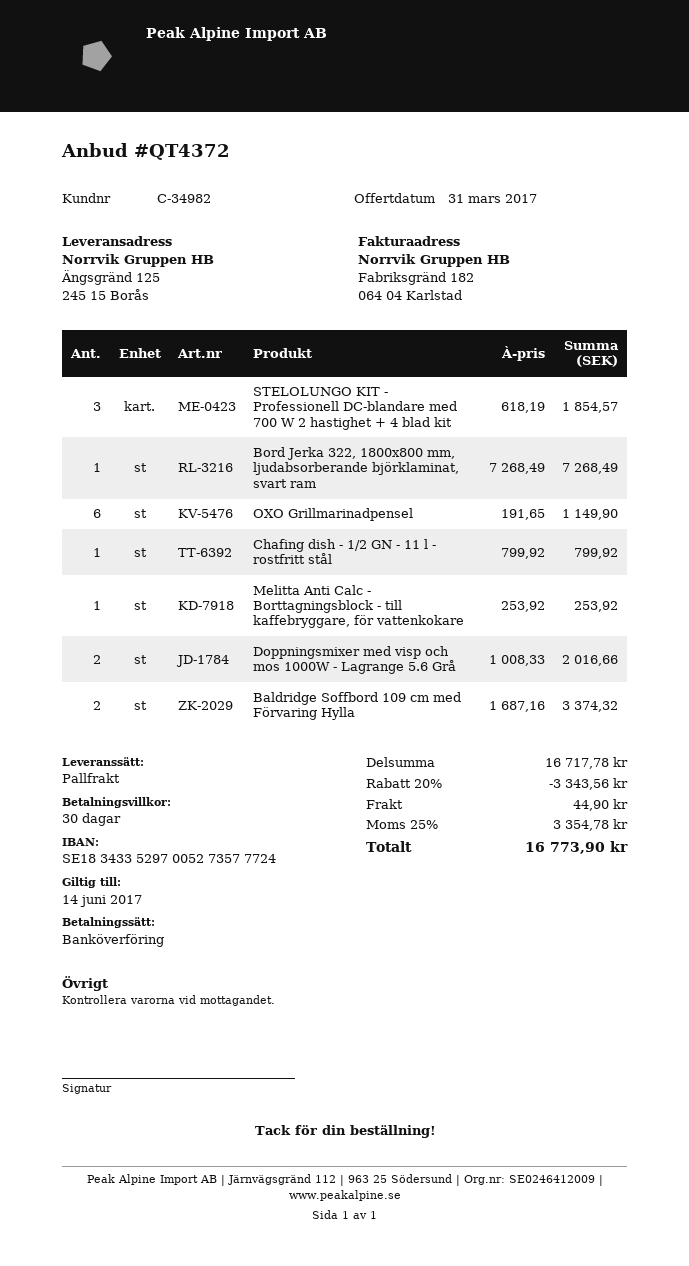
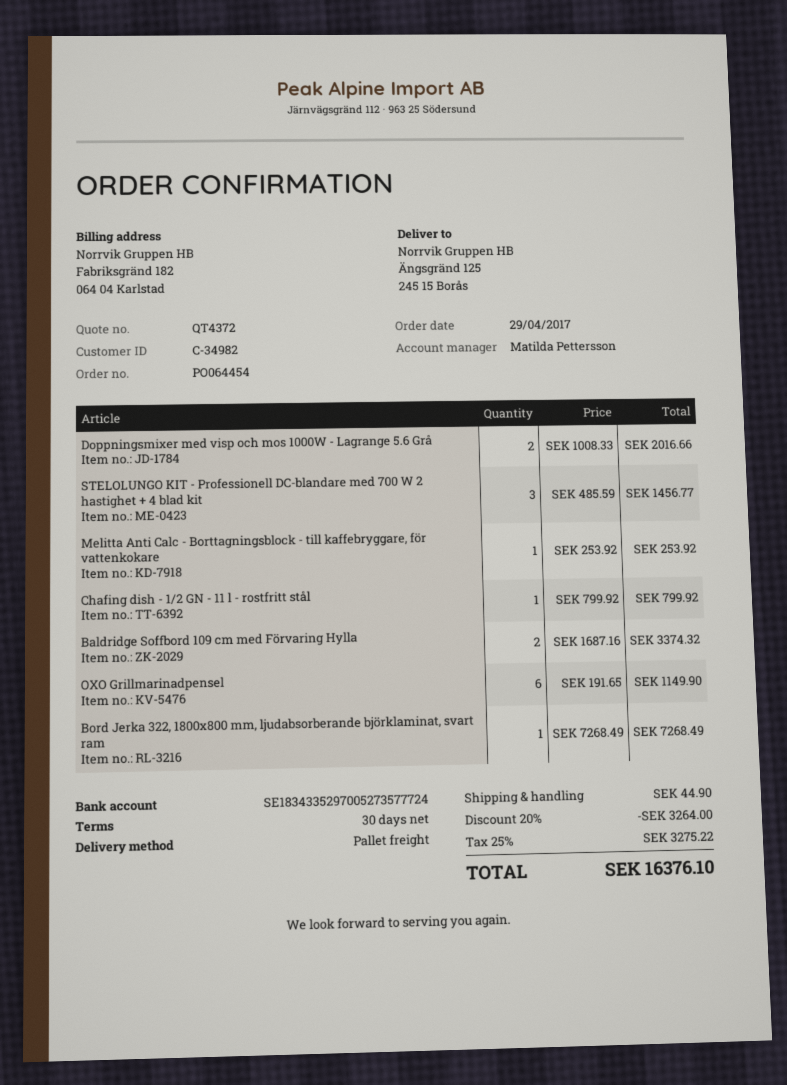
STELOLUNGO KIT - Professionell DC-blandare med 700 W 2 hastighet + 4 blad kit: 3 x 618.19 = 1854.57 -> 3 x 485.59 = 1456.77
discount: 20% = 3343.56 -> 20% = 3264.00
tax: 25% = 3354.78 -> 25% = 3275.22
total: 16773.90 -> 16376.10

